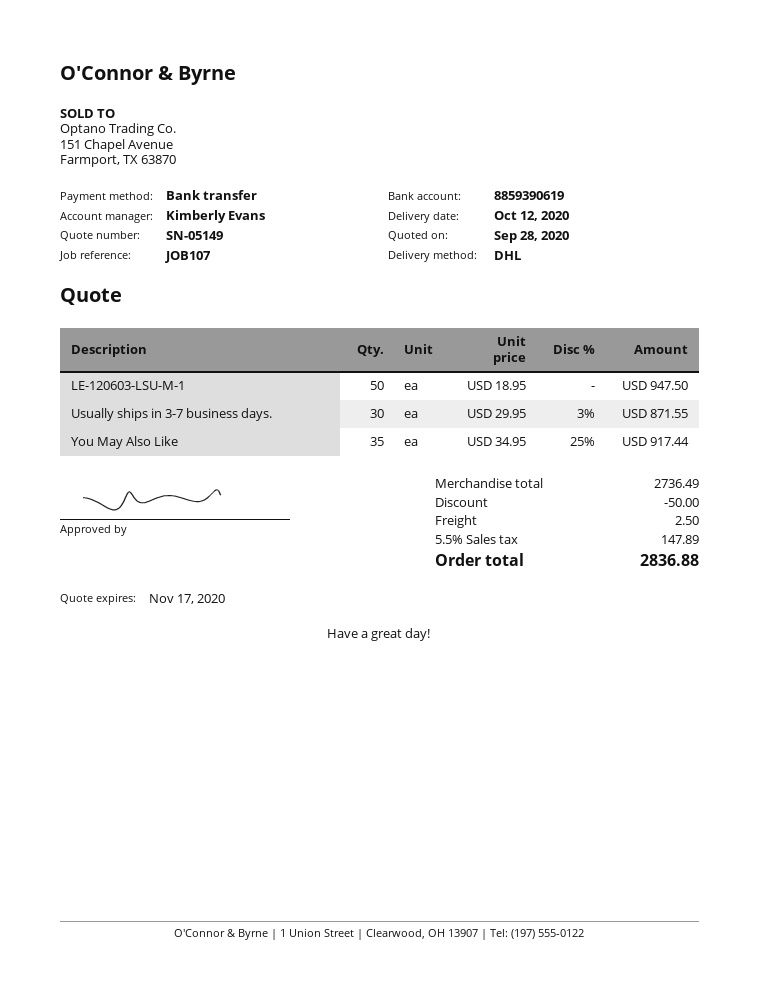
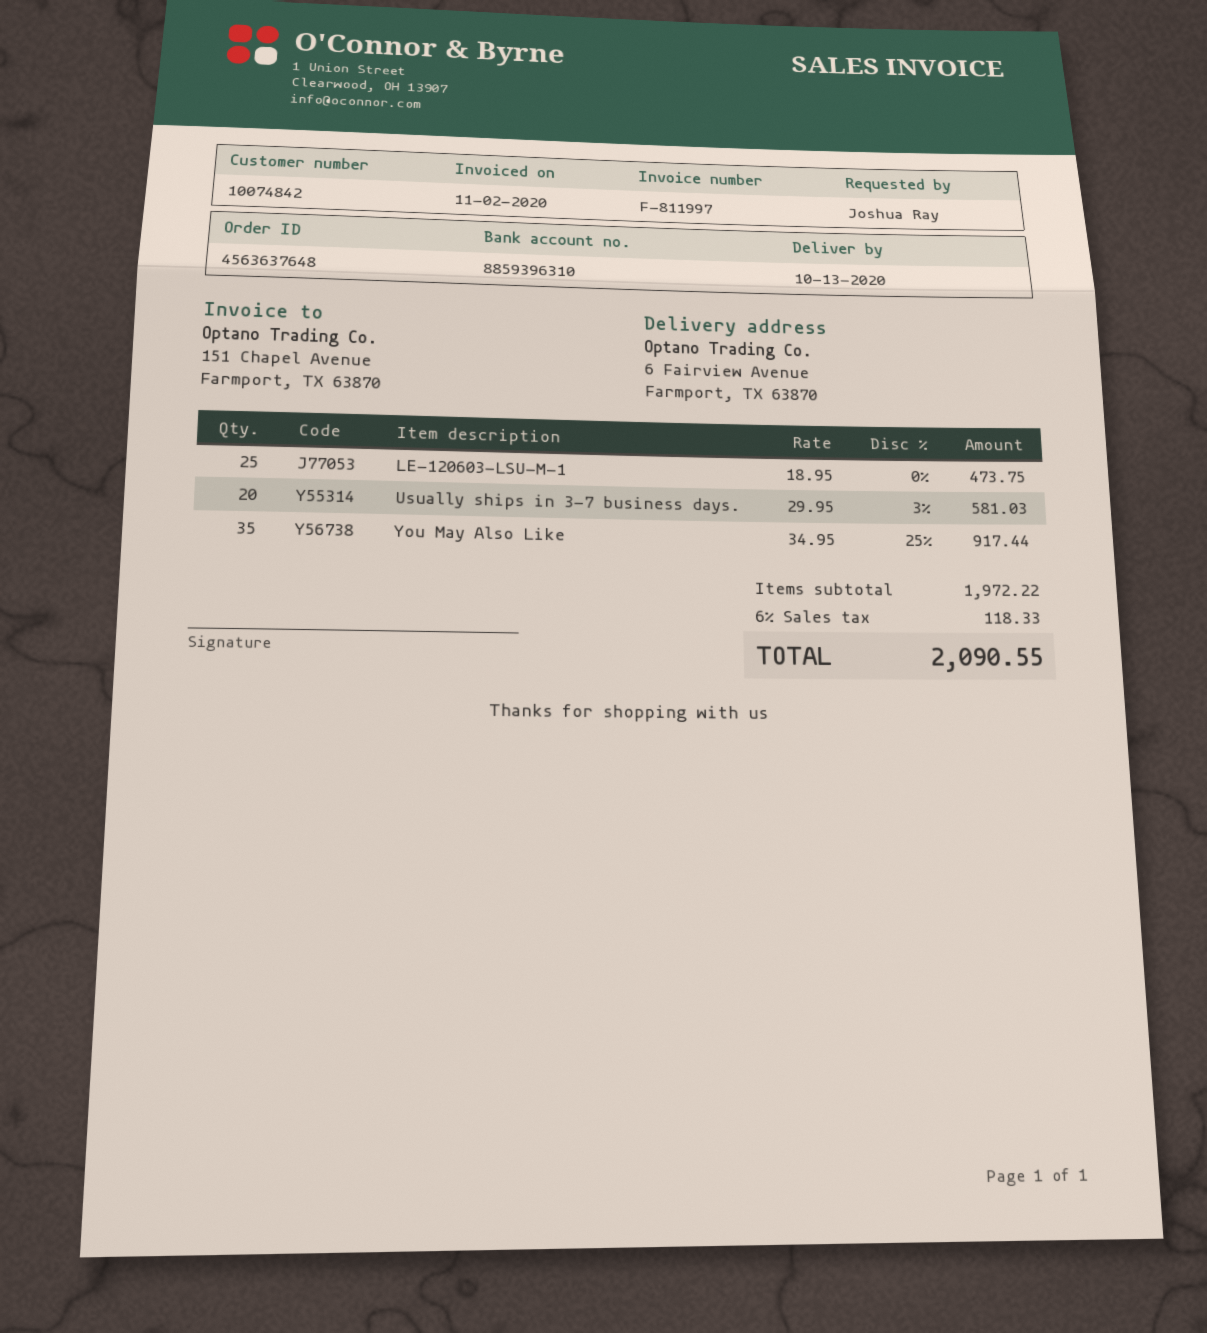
delivery date: 2020-10-12 -> 2020-10-13
bank account: 8859390619 -> 8859396310
LE-120603-LSU-M-1: 50 x 18.95 = 947.50 -> 25 x 18.95 = 473.75
Usually ships in 3-7 business days.: 30 x 29.95 - 3% = 871.55 -> 20 x 29.95 - 3% = 581.03
subtotal: 2736.49 -> 1972.22
discount: 50.00 -> none
shipping: 2.50 -> none
tax: 5.5% = 147.89 -> 6% = 118.33
total: 2836.88 -> 2090.55

